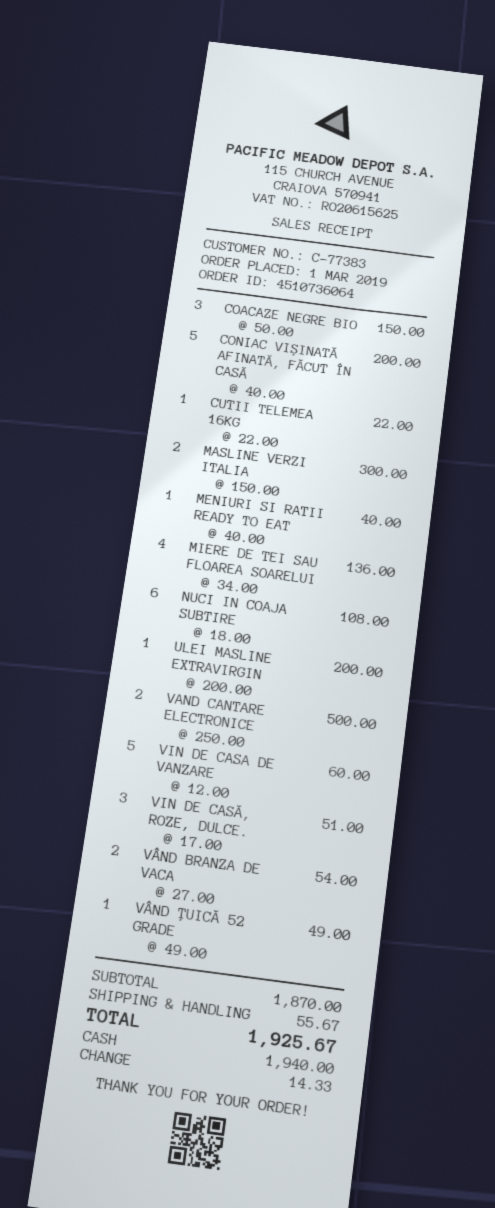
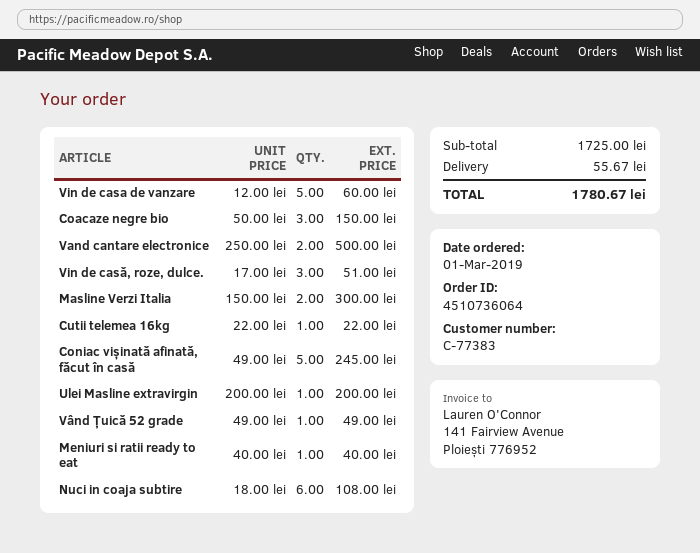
CONIAC VIȘINATĂ AFINATĂ, FĂCUT ÎN CASĂ: 5 x 40.00 = 200.00 -> 5 x 49.00 = 245.00
MIERE DE TEI SAU FLOAREA SOARELUI: 4 x 34.00 = 136.00 -> none
VÂND BRANZA DE VACA: 2 x 27.00 = 54.00 -> none
subtotal: 1870.00 -> 1725.00
total: 1925.67 -> 1780.67

